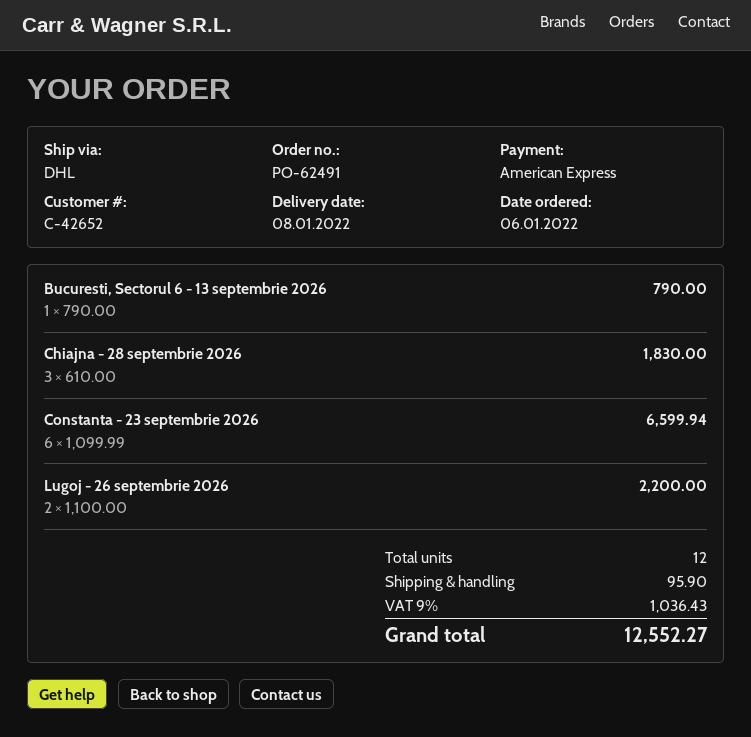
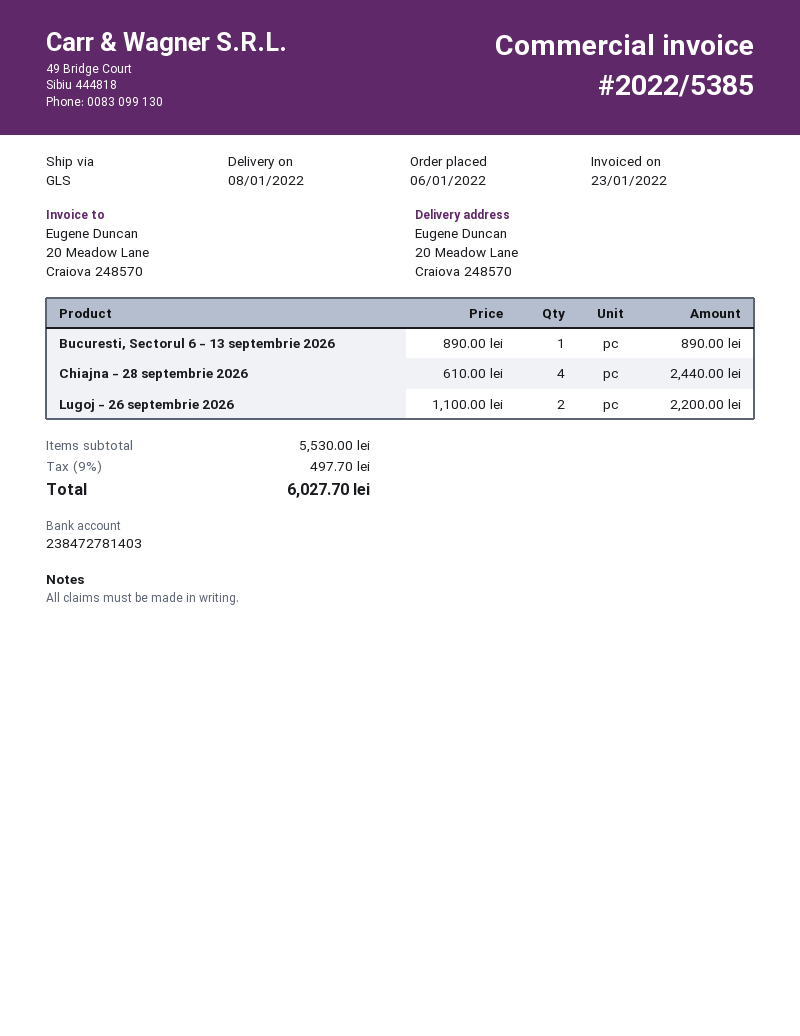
shipping method: DHL -> GLS
Bucuresti, Sectorul 6 - 13 septembrie 2026: 1 x 790.00 = 790.00 -> 1 x 890.00 = 890.00
Chiajna - 28 septembrie 2026: 3 x 610.00 = 1830.00 -> 4 x 610.00 = 2440.00
Constanta - 23 septembrie 2026: 6 x 1099.99 = 6599.94 -> none
shipping: 95.90 -> none
tax: 9% = 1036.43 -> 9% = 497.70
total: 12552.27 -> 6027.70

